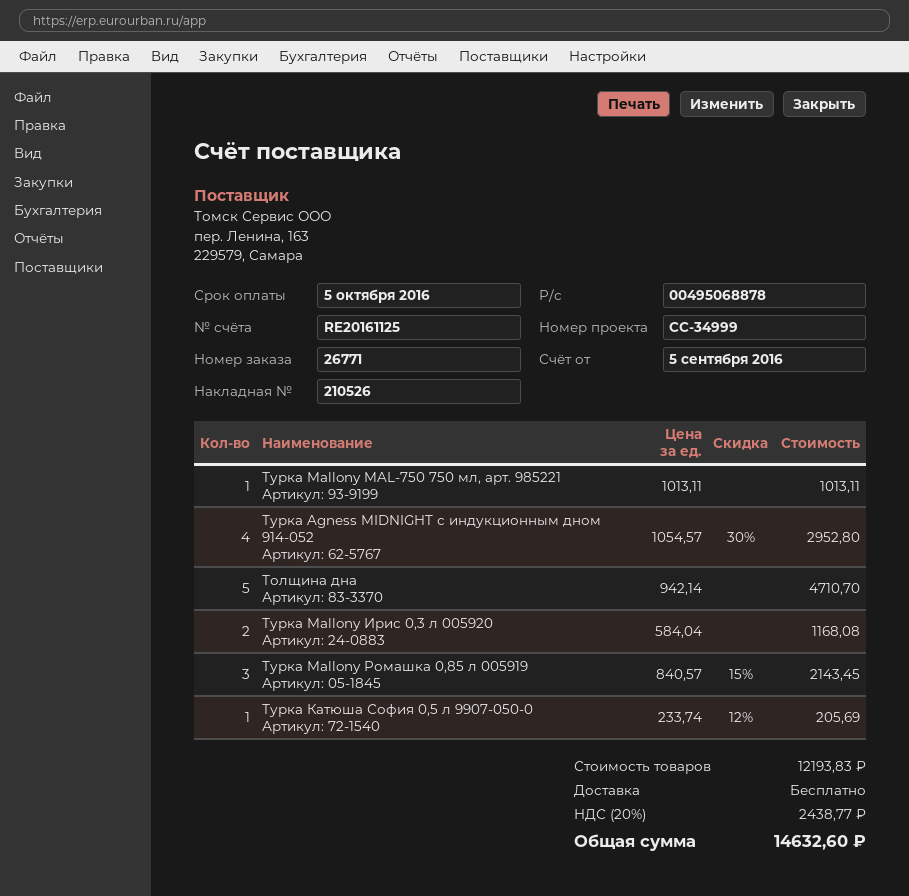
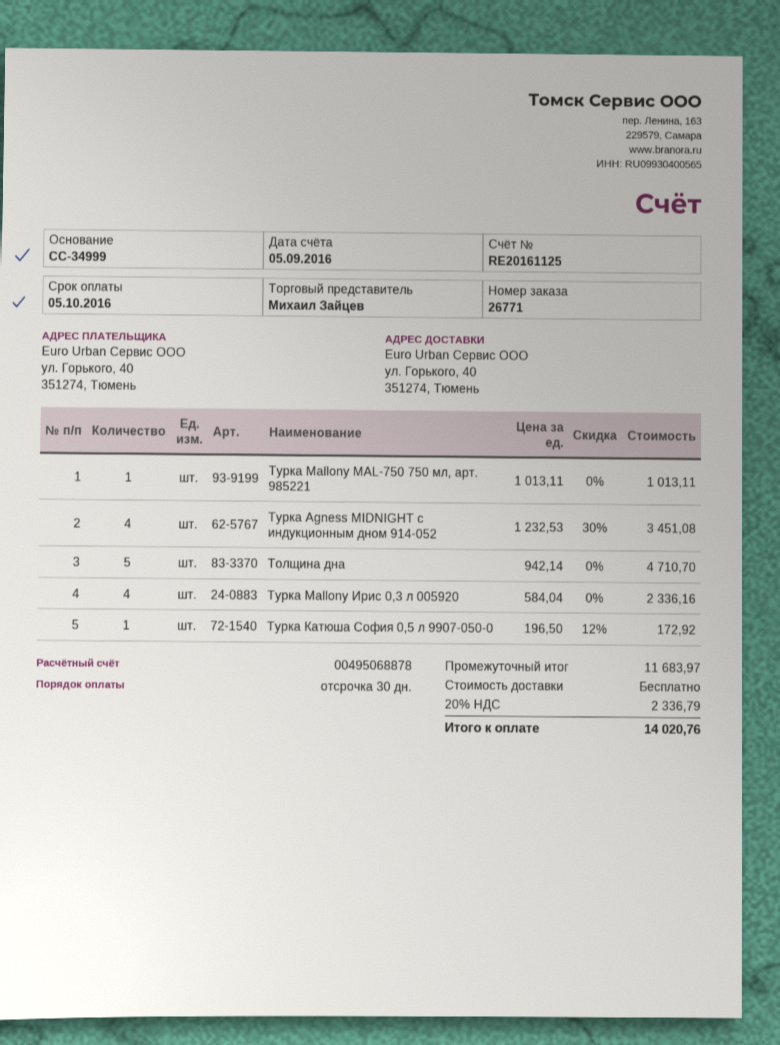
Турка Agness MIDNIGHT с индукционным дном 914-052: 4 x 1054.57 - 30% = 2952.80 -> 4 x 1232.53 - 30% = 3451.08
Турка Mallony Ирис 0,3 л 005920: 2 x 584.04 = 1168.08 -> 4 x 584.04 = 2336.16
Турка Mallony Ромашка 0,85 л 005919: 3 x 840.57 - 15% = 2143.45 -> none
Турка Катюша София 0,5 л 9907-050-0: 1 x 233.74 - 12% = 205.69 -> 1 x 196.50 - 12% = 172.92
subtotal: 12193.83 -> 11683.97
tax: 20% = 2438.77 -> 20% = 2336.79
total: 14632.60 -> 14020.76

